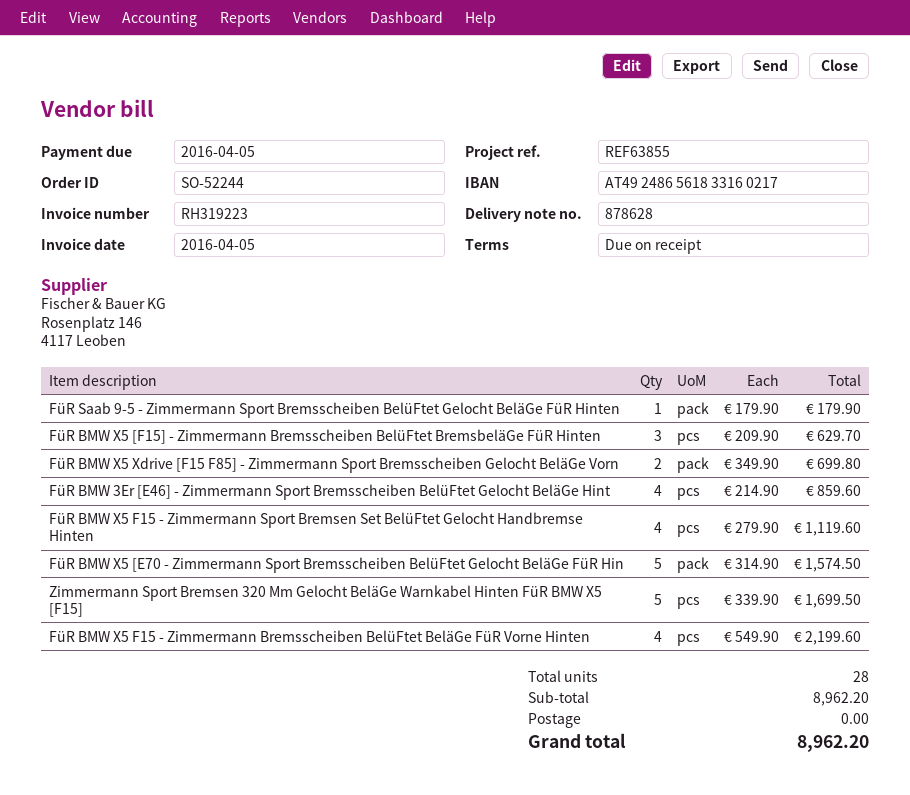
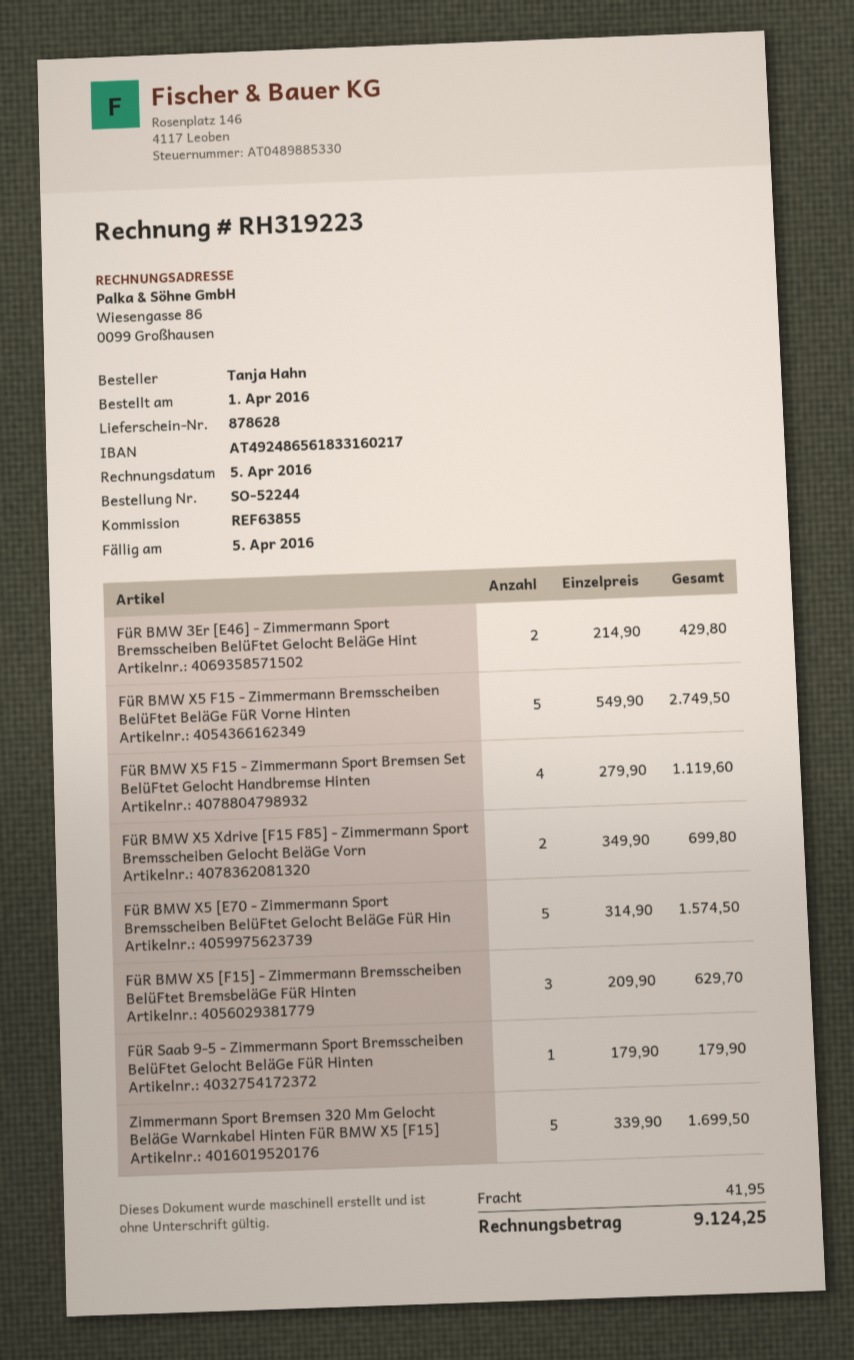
FüR BMW 3Er [E46] - Zimmermann Sport Bremsscheiben BelüFtet Gelocht BeläGe Hint: 4 x 214.90 = 859.60 -> 2 x 214.90 = 429.80
FüR BMW X5 F15 - Zimmermann Bremsscheiben BelüFtet BeläGe FüR Vorne Hinten: 4 x 549.90 = 2199.60 -> 5 x 549.90 = 2749.50
shipping: 0.00 -> 41.95
total: 8962.20 -> 9124.25

